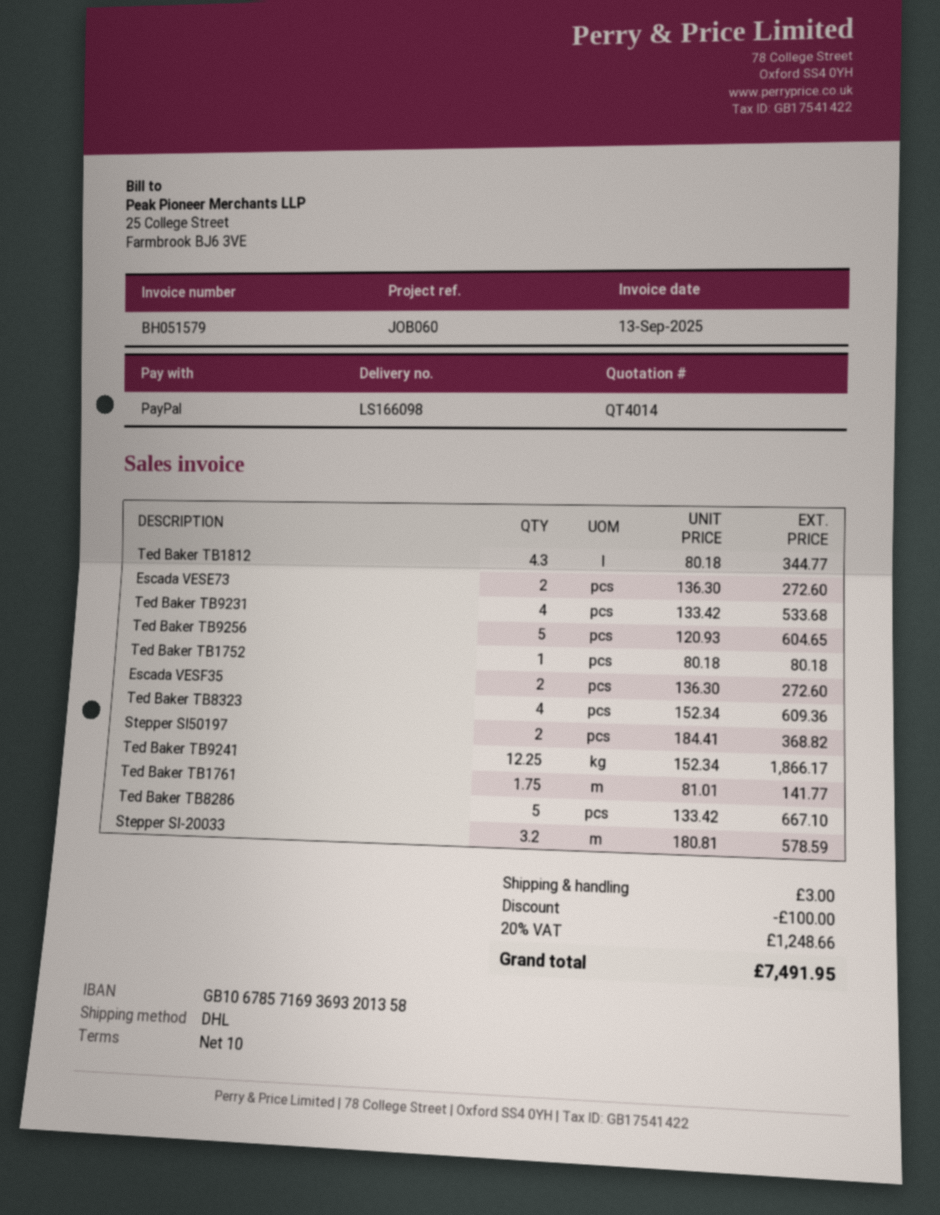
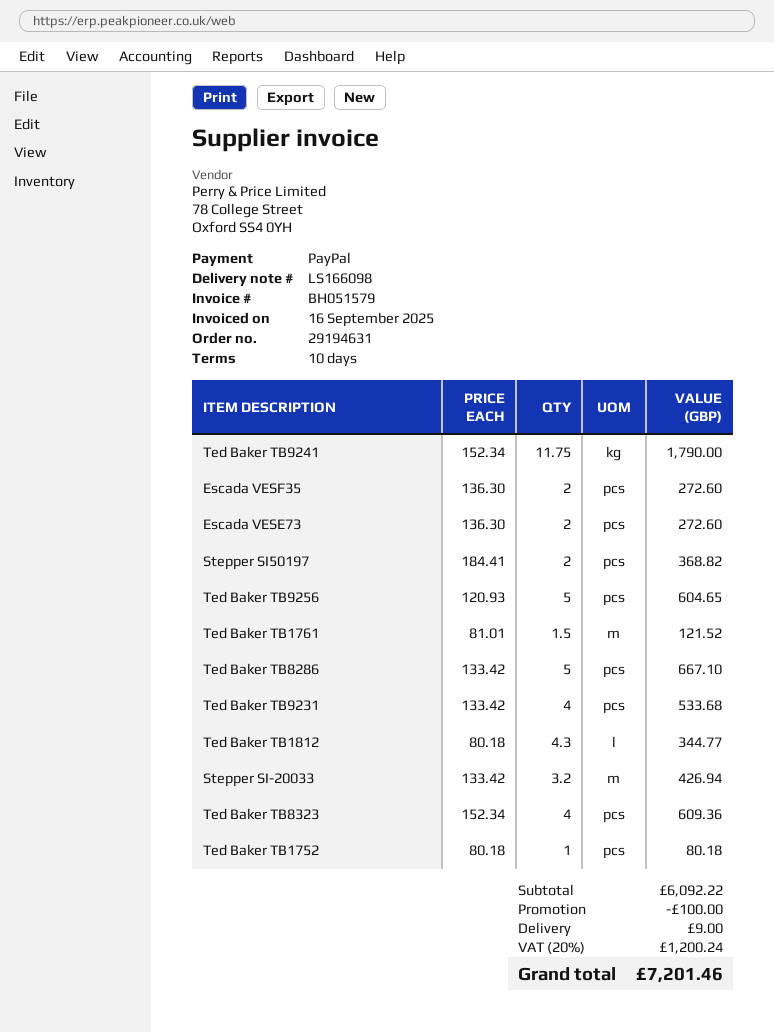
invoice date: 2025-09-13 -> 2025-09-16
Ted Baker TB9241: 12.25 x 152.34 = 1866.17 -> 11.75 x 152.34 = 1790.00
Ted Baker TB1761: 1.75 x 81.01 = 141.77 -> 1.5 x 81.01 = 121.52
Stepper SI-20033: 3.2 x 180.81 = 578.59 -> 3.2 x 133.42 = 426.94
shipping: 3.00 -> 9.00
tax: 20% = 1248.66 -> 20% = 1200.24
total: 7491.95 -> 7201.46

